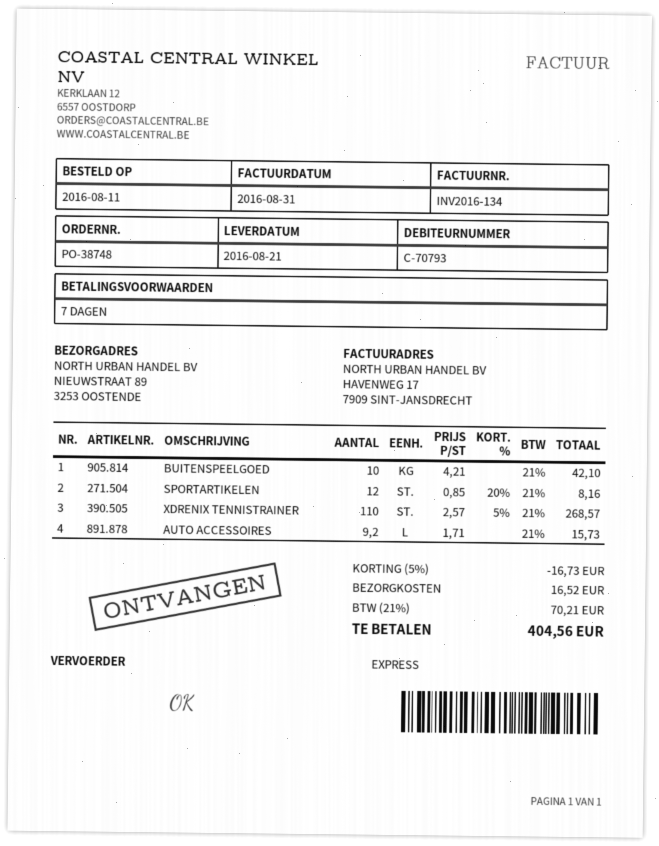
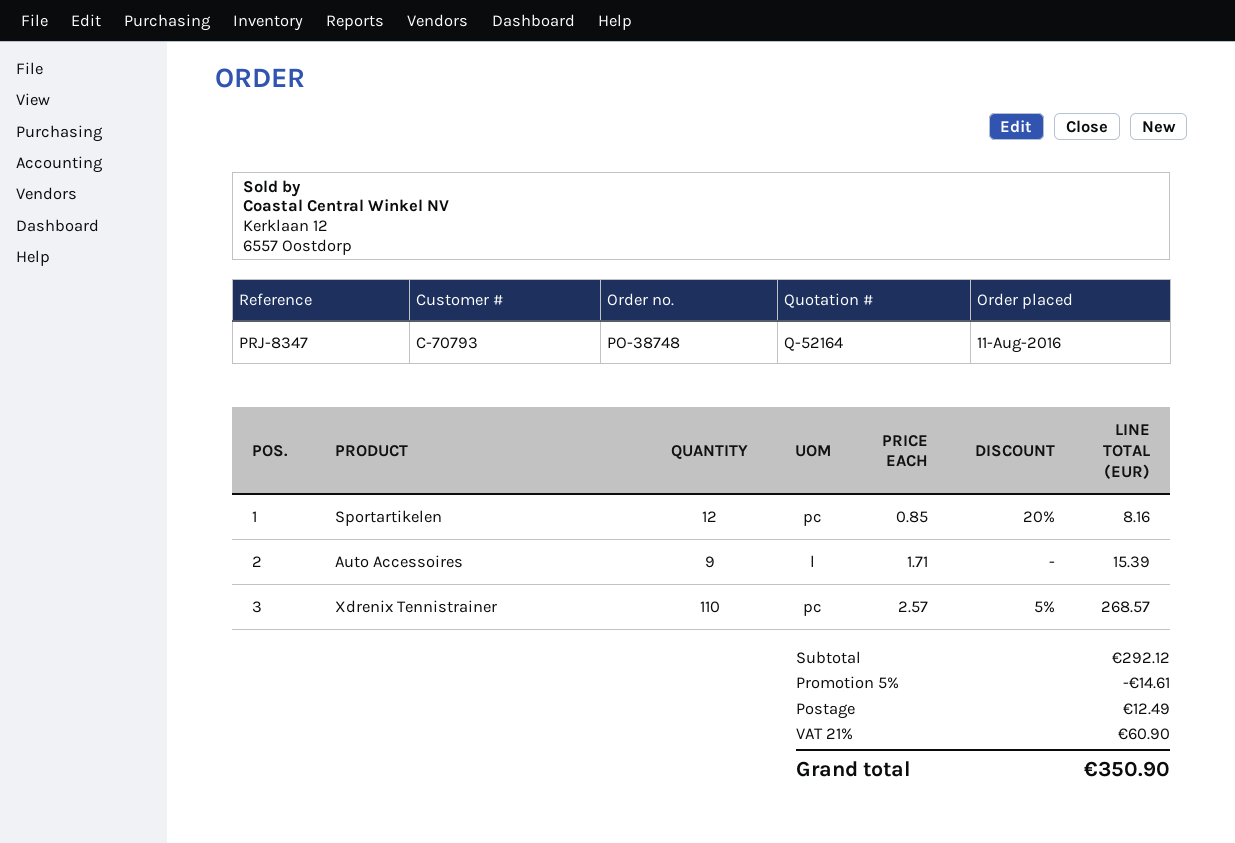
BUITENSPEELGOED: 10 x 4.21 = 42.10 -> none
AUTO ACCESSOIRES: 9.2 x 1.71 = 15.73 -> 9 x 1.71 = 15.39
discount: 5% = 16.73 -> 5% = 14.61
shipping: 16.52 -> 12.49
tax: 21% = 70.21 -> 21% = 60.90
total: 404.56 -> 350.90

